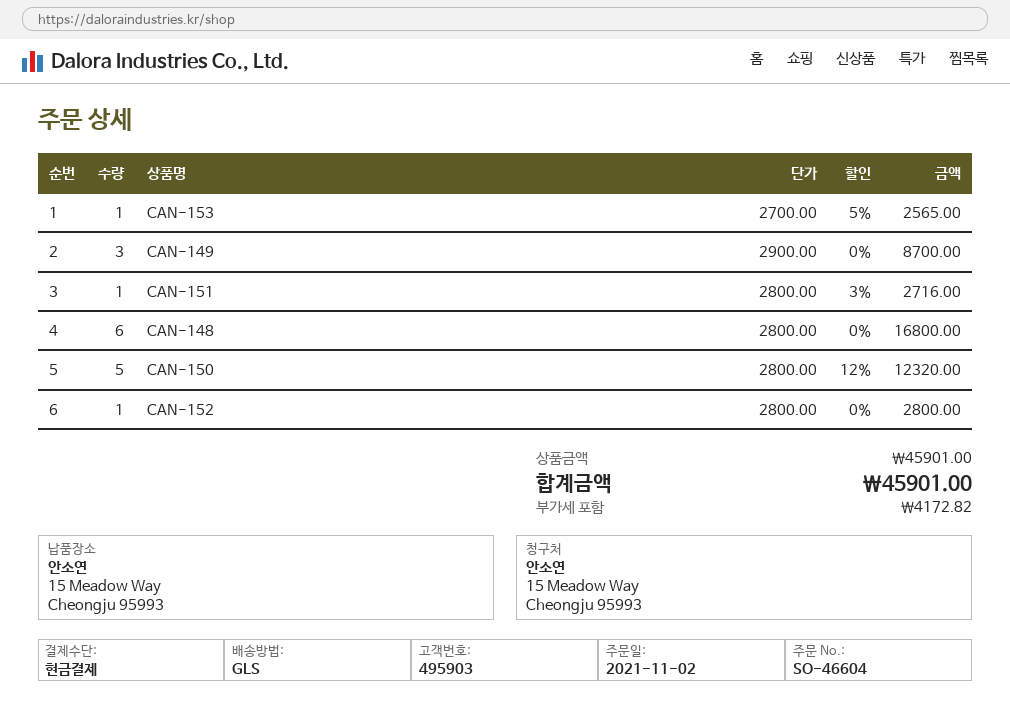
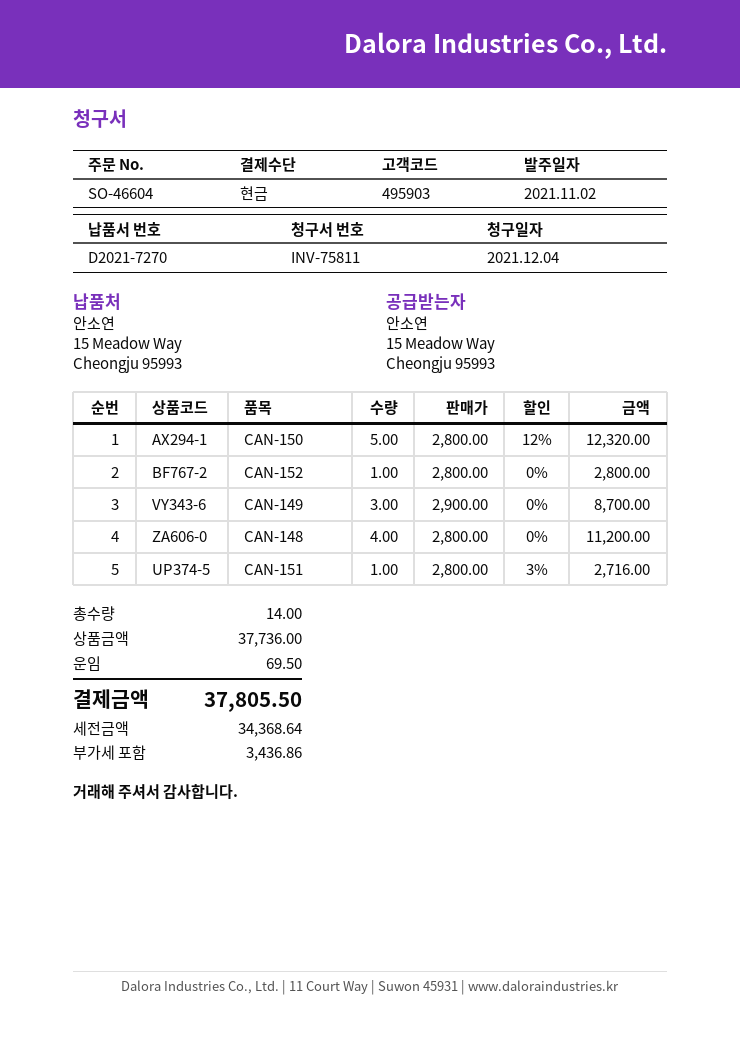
CAN-153: 1 x 2700.00 - 5% = 2565.00 -> none
CAN-148: 6 x 2800.00 = 16800.00 -> 4 x 2800.00 = 11200.00
subtotal: 45901.00 -> 37736.00
shipping: none -> 69.50
tax: 4172.82 -> 3436.86
total: 45901.00 -> 37805.50

